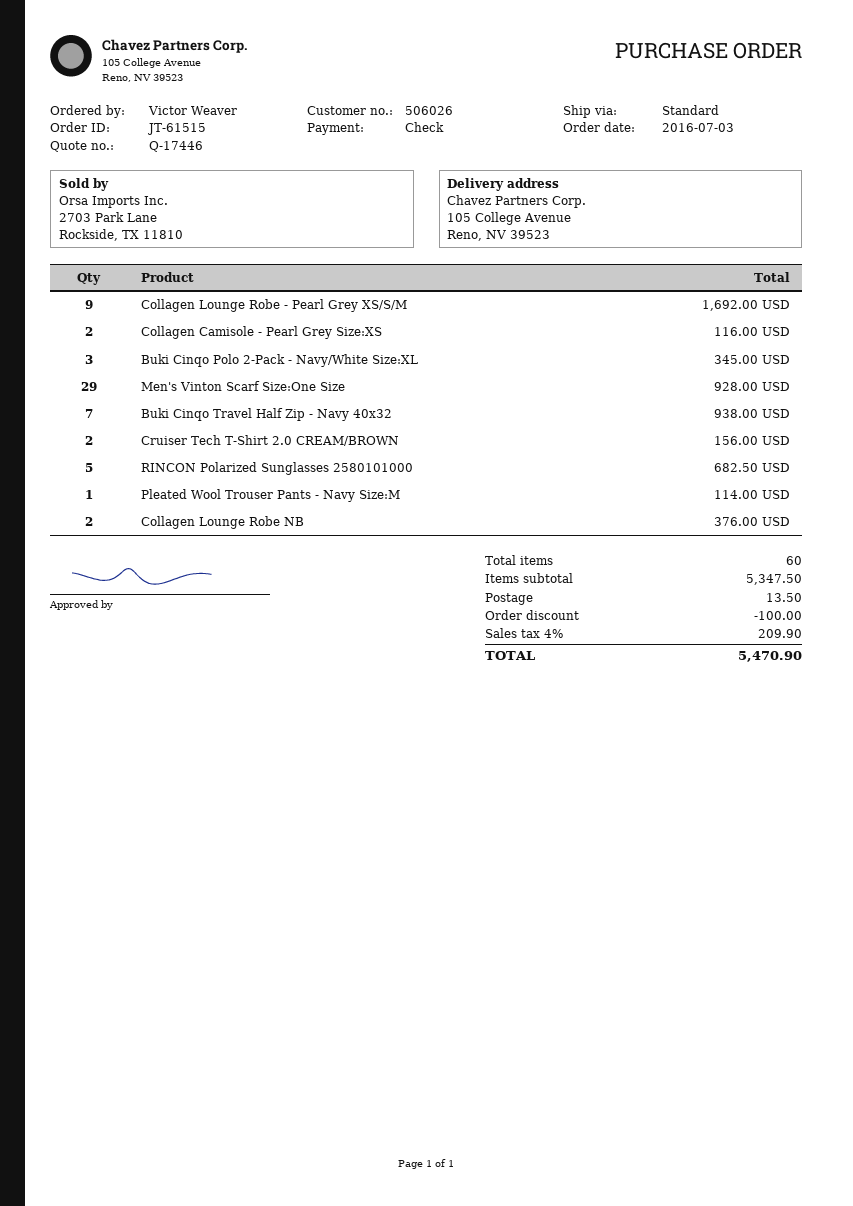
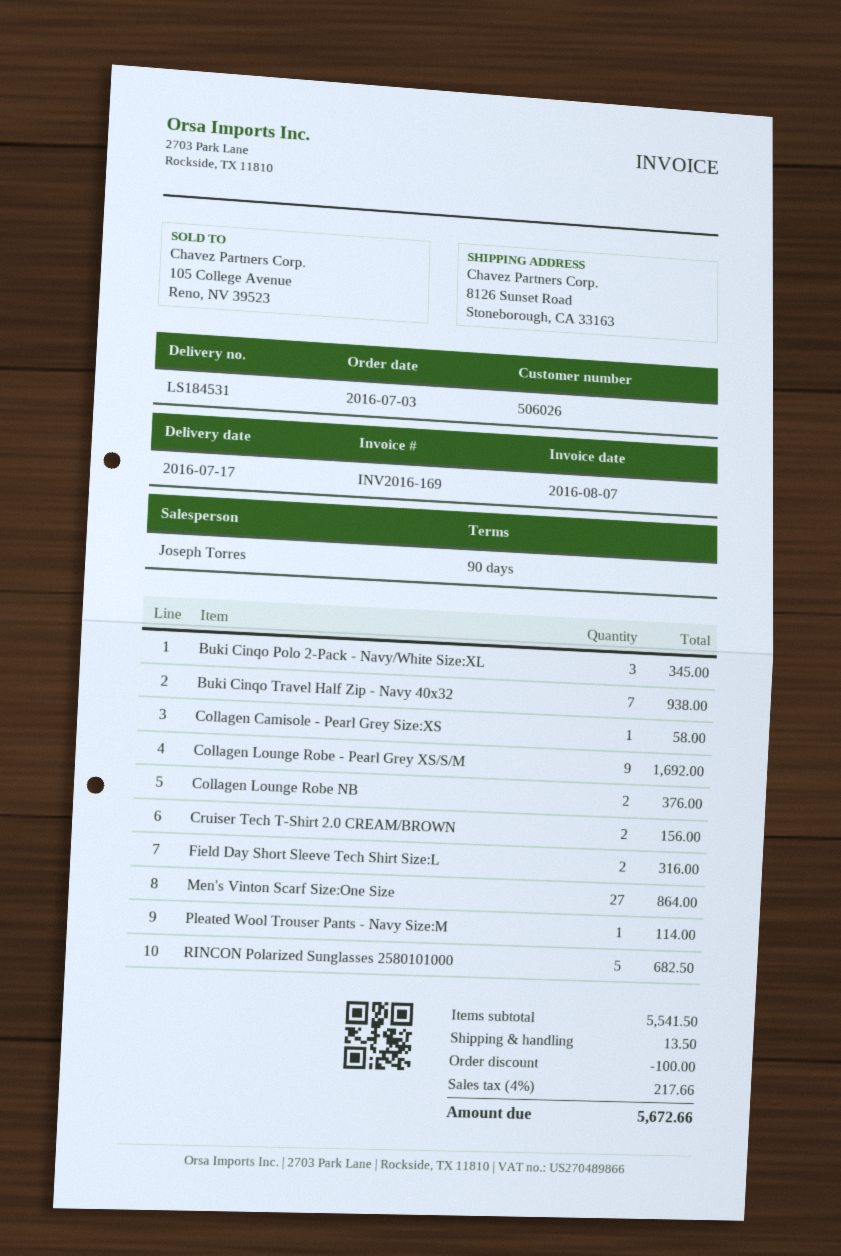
ship to: 105 College Avenue, Reno, NV 39523 -> 8126 Sunset Road, Stoneborough, CA 33163
Collagen Camisole - Pearl Grey Size:XS: 2 for 116.00 -> 1 for 58.00
Men's Vinton Scarf Size:One Size: 29 for 928.00 -> 27 for 864.00
Field Day Short Sleeve Tech Shirt Size:L: none -> 2 for 316.00
subtotal: 5347.50 -> 5541.50
tax: 4% = 209.90 -> 4% = 217.66
total: 5470.90 -> 5672.66

